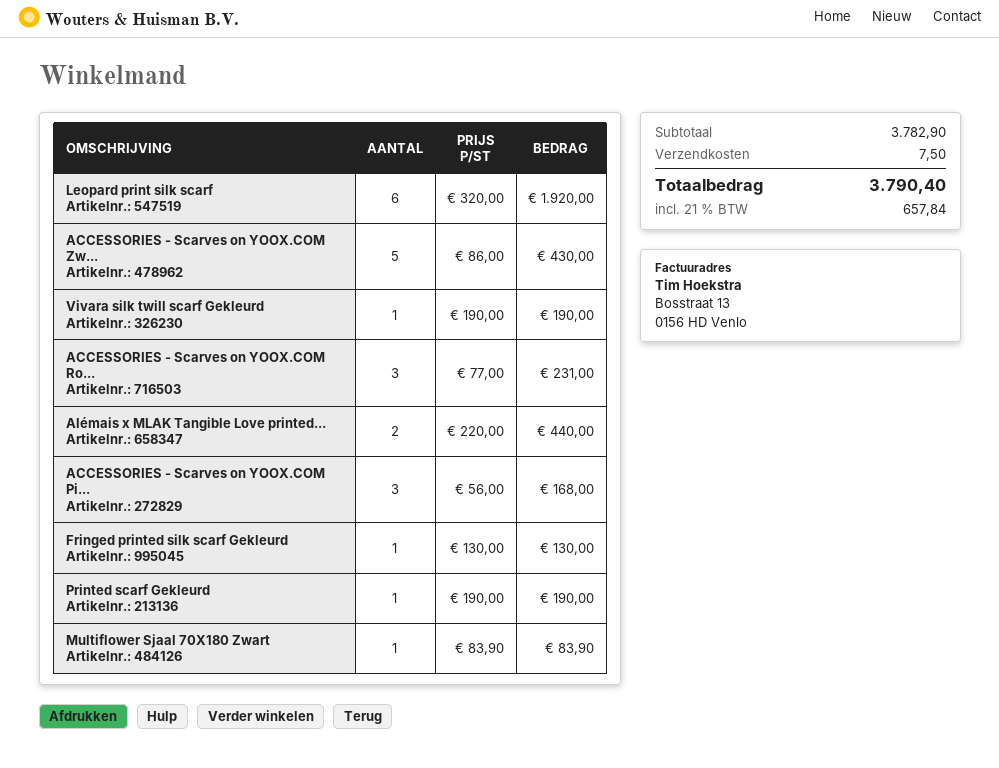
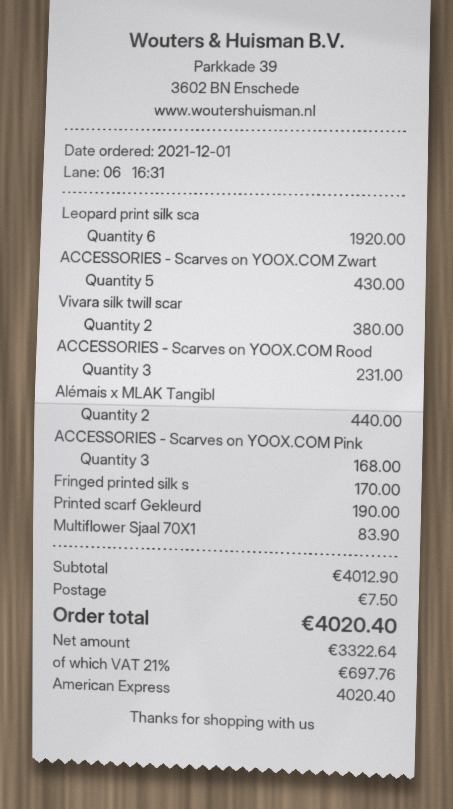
Vivara silk twill scarf Gekleurd: 1 for 190.00 -> 2 for 380.00
Fringed printed silk scarf Gekleurd: 1 for 130.00 -> 1 for 170.00
subtotal: 3782.90 -> 4012.90
tax: 21% = 657.84 -> 21% = 697.76
total: 3790.40 -> 4020.40

